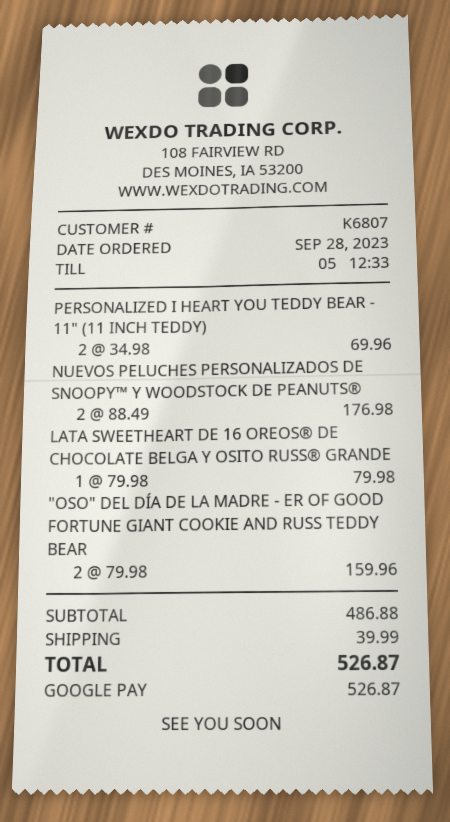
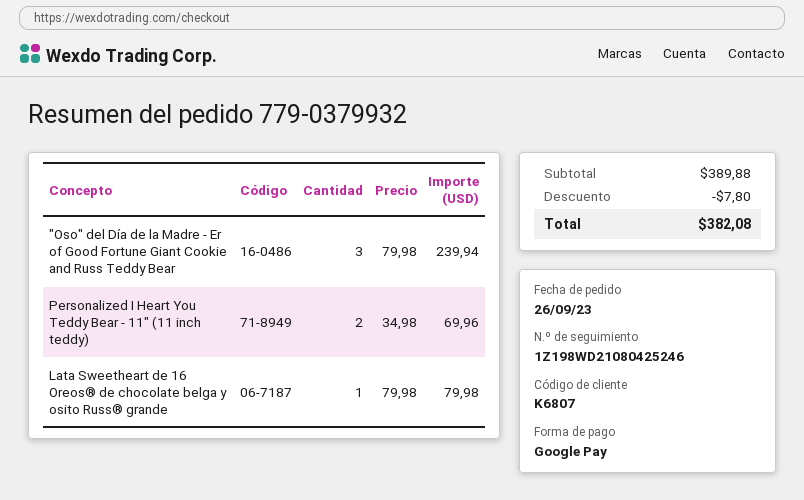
order date: 2023-09-28 -> 2023-09-26
NUEVOS PELUCHES PERSONALIZADOS DE SNOOPY™ Y WOODSTOCK DE PEANUTS®: 2 x 88.49 = 176.98 -> none
"OSO" DEL DÍA DE LA MADRE - ER OF GOOD FORTUNE GIANT COOKIE AND RUSS TEDDY BEAR: 2 x 79.98 = 159.96 -> 3 x 79.98 = 239.94
subtotal: 486.88 -> 389.88
discount: none -> 7.80
shipping: 39.99 -> none
total: 526.87 -> 382.08

